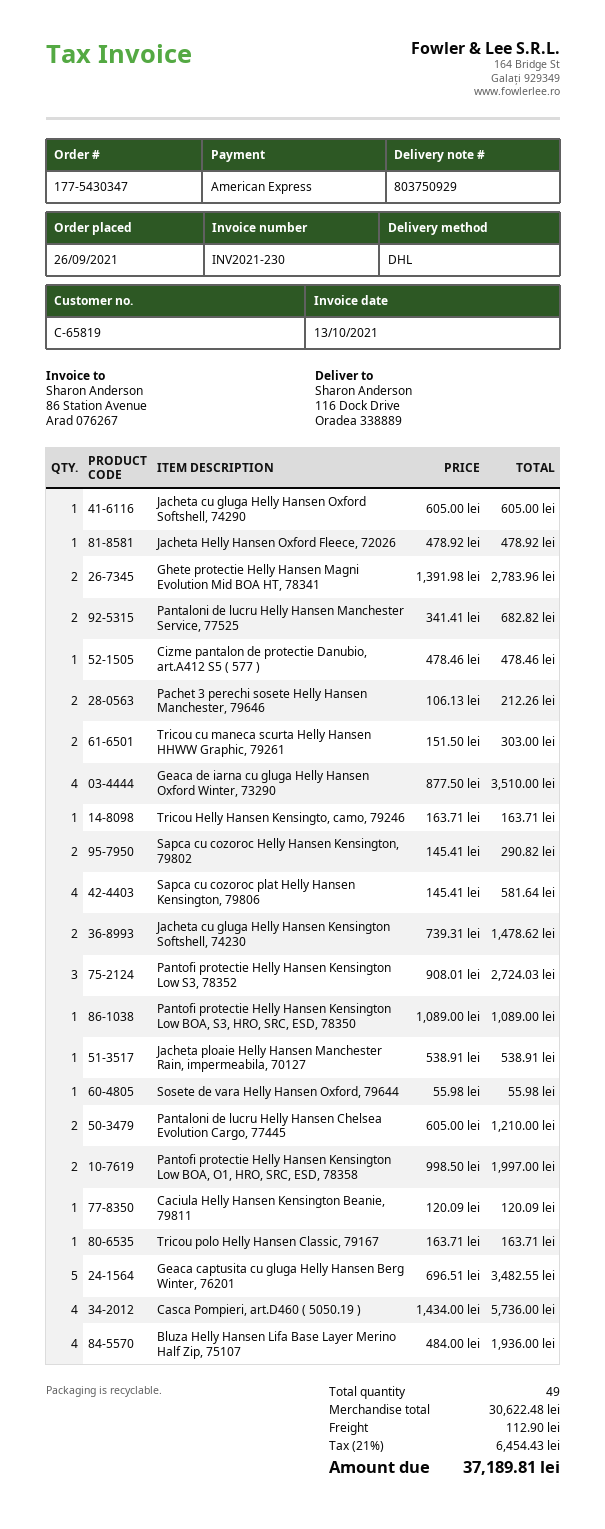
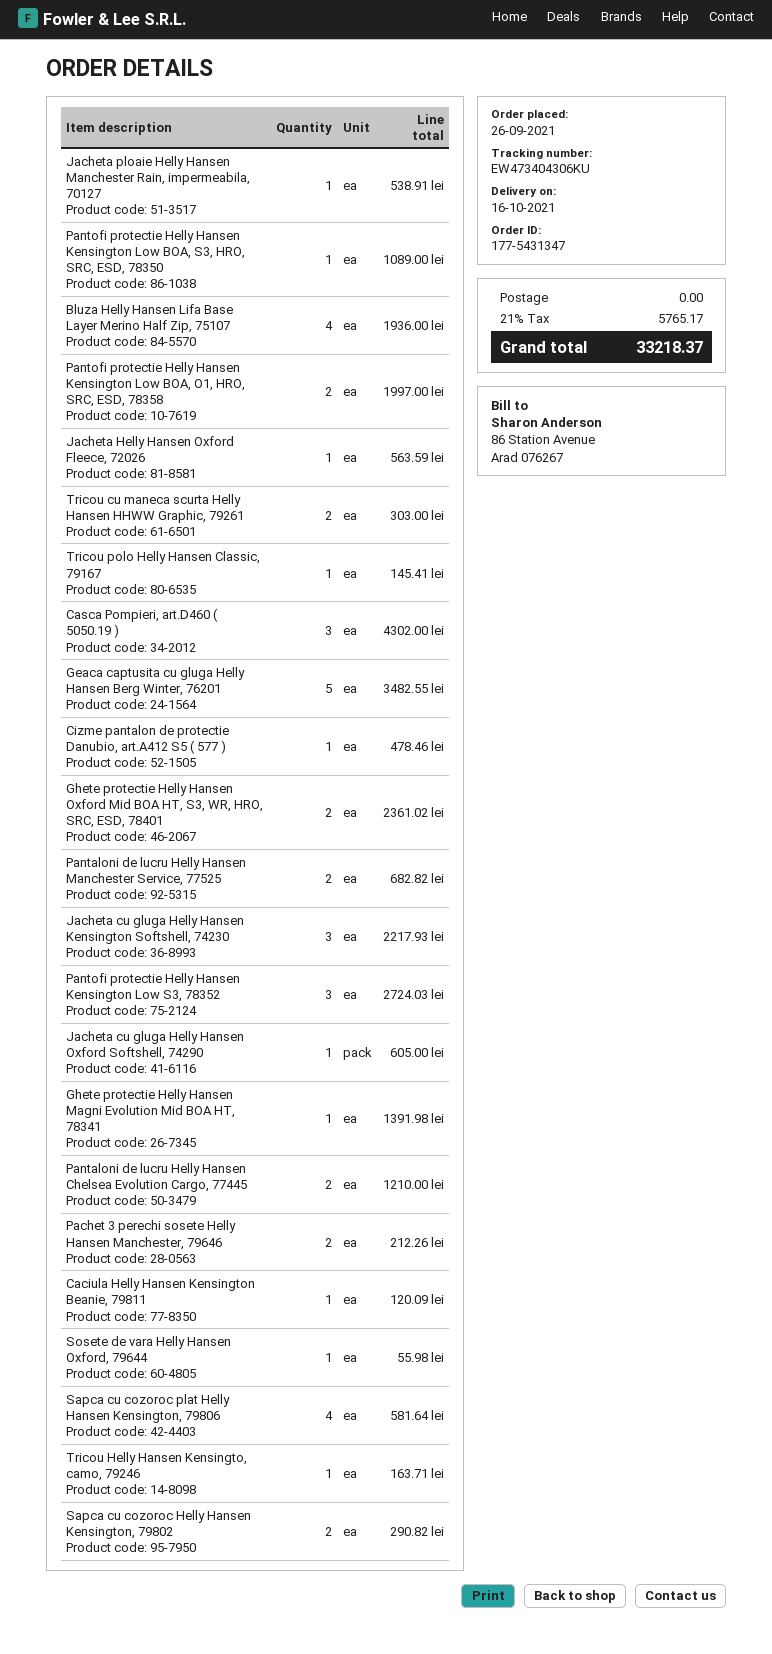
order number: 177-5430347 -> 177-5431347
Jacheta Helly Hansen Oxford Fleece, 72026: 1 for 478.92 -> 1 for 563.59
Ghete protectie Helly Hansen Magni Evolution Mid BOA HT, 78341: 2 for 2783.96 -> 1 for 1391.98
Geaca de iarna cu gluga Helly Hansen Oxford Winter, 73290: 4 for 3510.00 -> none
Jacheta cu gluga Helly Hansen Kensington Softshell, 74230: 2 for 1478.62 -> 3 for 2217.93
Tricou polo Helly Hansen Classic, 79167: 1 for 163.71 -> 1 for 145.41
Casca Pompieri, art.D460 ( 5050.19 ): 4 for 5736.00 -> 3 for 4302.00
Ghete protectie Helly Hansen Oxford Mid BOA HT, S3, WR, HRO, SRC, ESD, 78401: none -> 2 for 2361.02
shipping: 112.90 -> 0.00
tax: 21% = 6454.43 -> 21% = 5765.17
total: 37189.81 -> 33218.37

